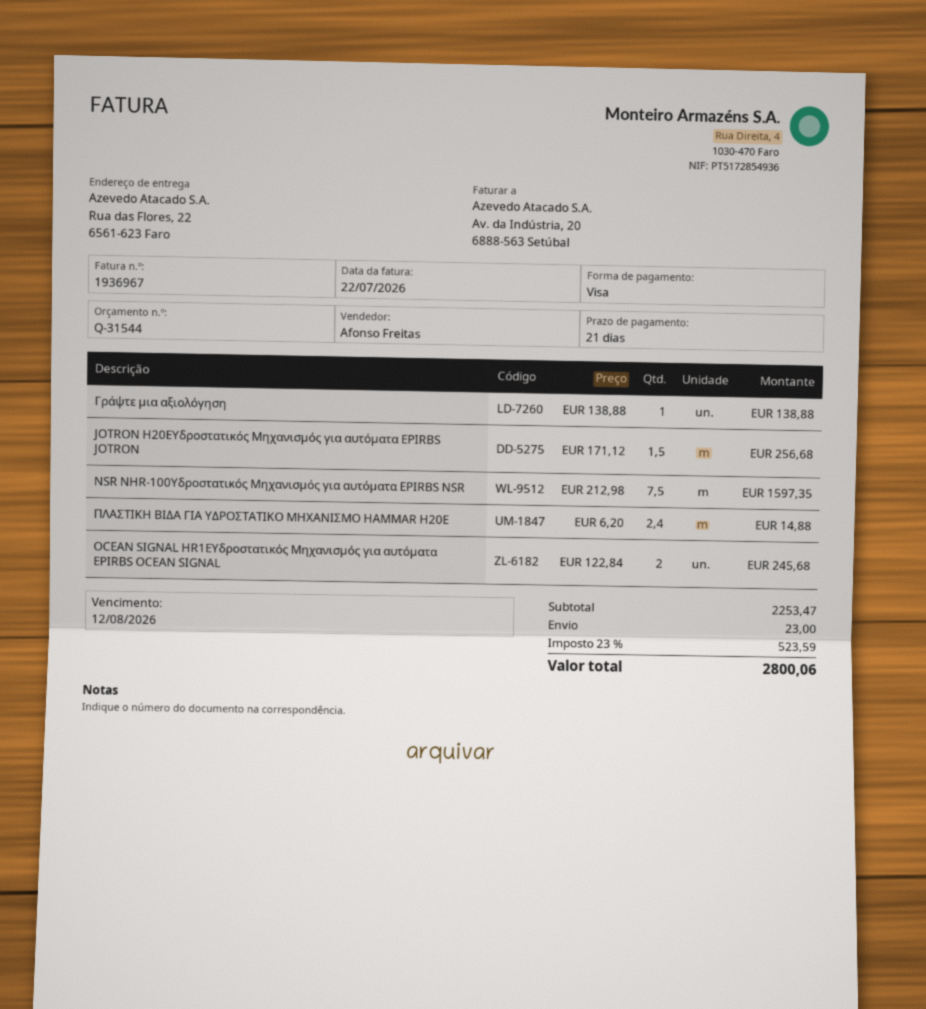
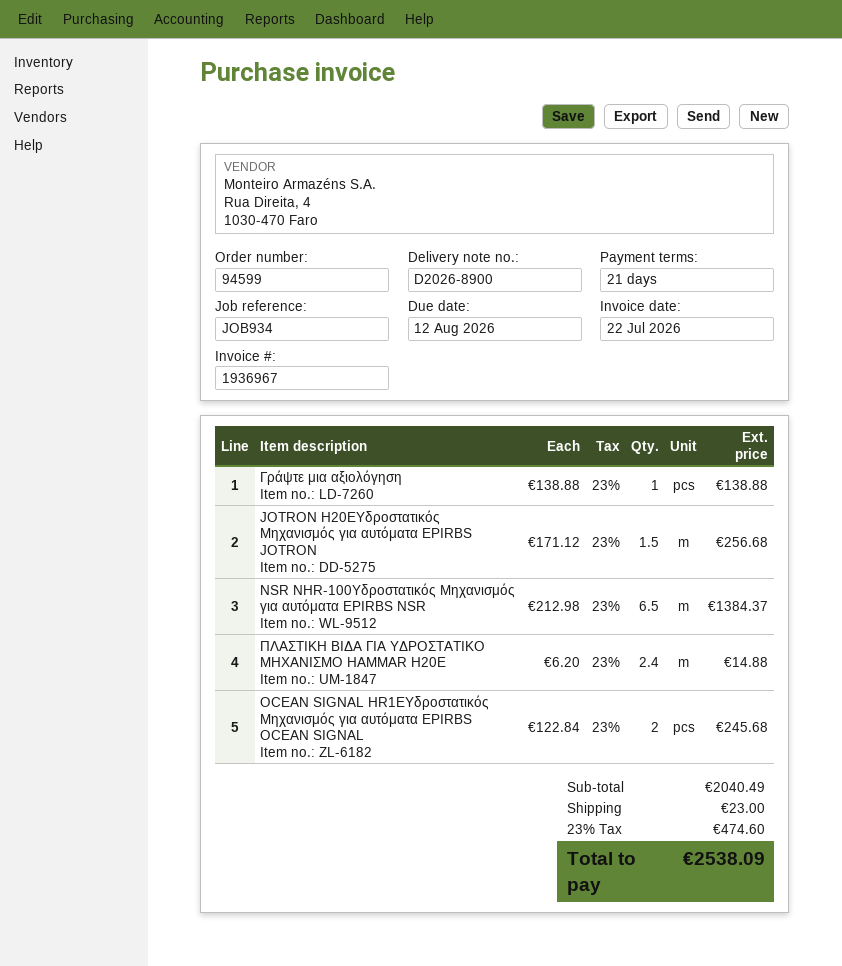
NSR NHR-100Υδροστατικός Μηχανισμός για αυτόματα EPIRBS NSR: 7.5 x 212.98 = 1597.35 -> 6.5 x 212.98 = 1384.37
subtotal: 2253.47 -> 2040.49
tax: 23% = 523.59 -> 23% = 474.60
total: 2800.06 -> 2538.09

